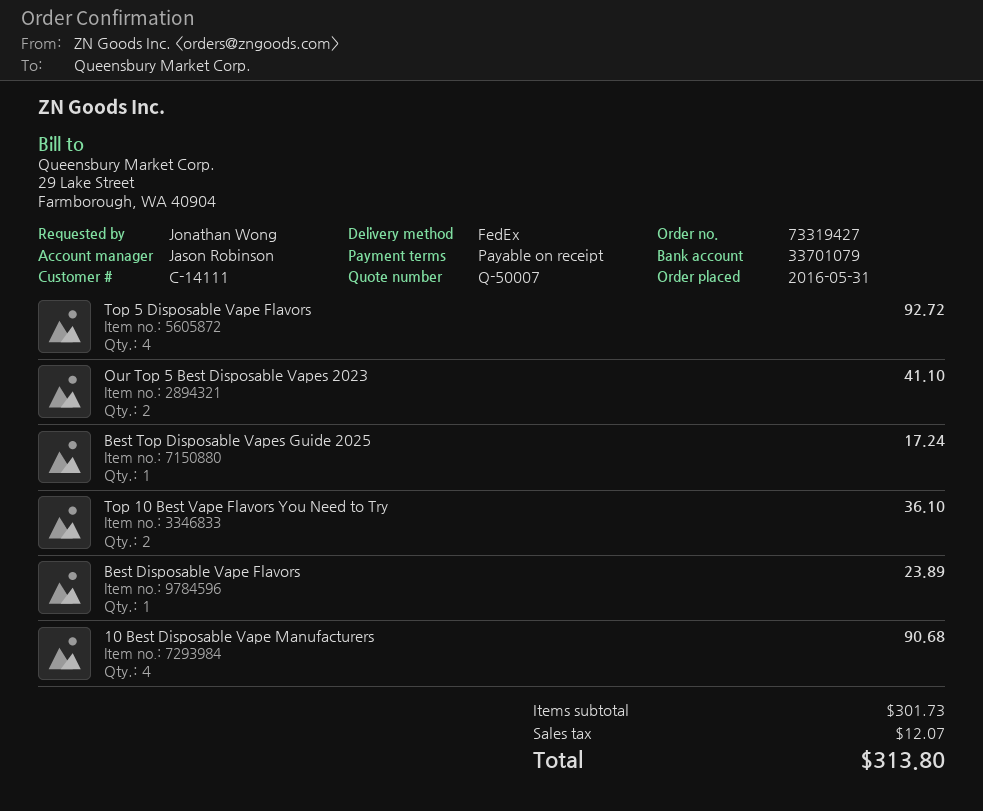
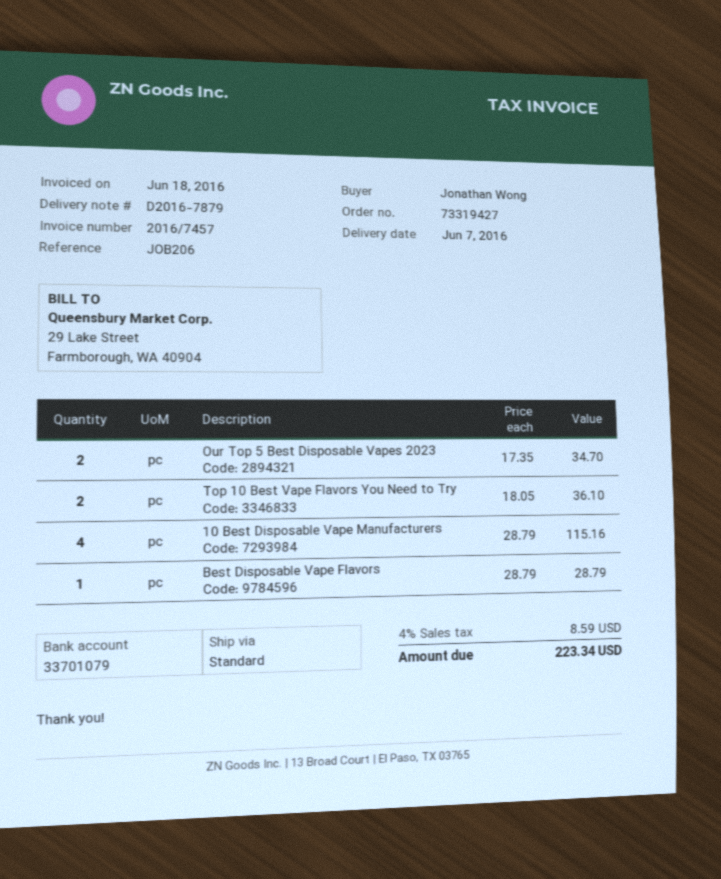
shipping method: FedEx -> standard
Top 5 Disposable Vape Flavors: 4 for 92.72 -> none
Our Top 5 Best Disposable Vapes 2023: 2 for 41.10 -> 2 for 34.70
Best Top Disposable Vapes Guide 2025: 1 for 17.24 -> none
Best Disposable Vape Flavors: 1 for 23.89 -> 1 for 28.79
10 Best Disposable Vape Manufacturers: 4 for 90.68 -> 4 for 115.16
tax: 12.07 -> 8.59
total: 313.80 -> 223.34

